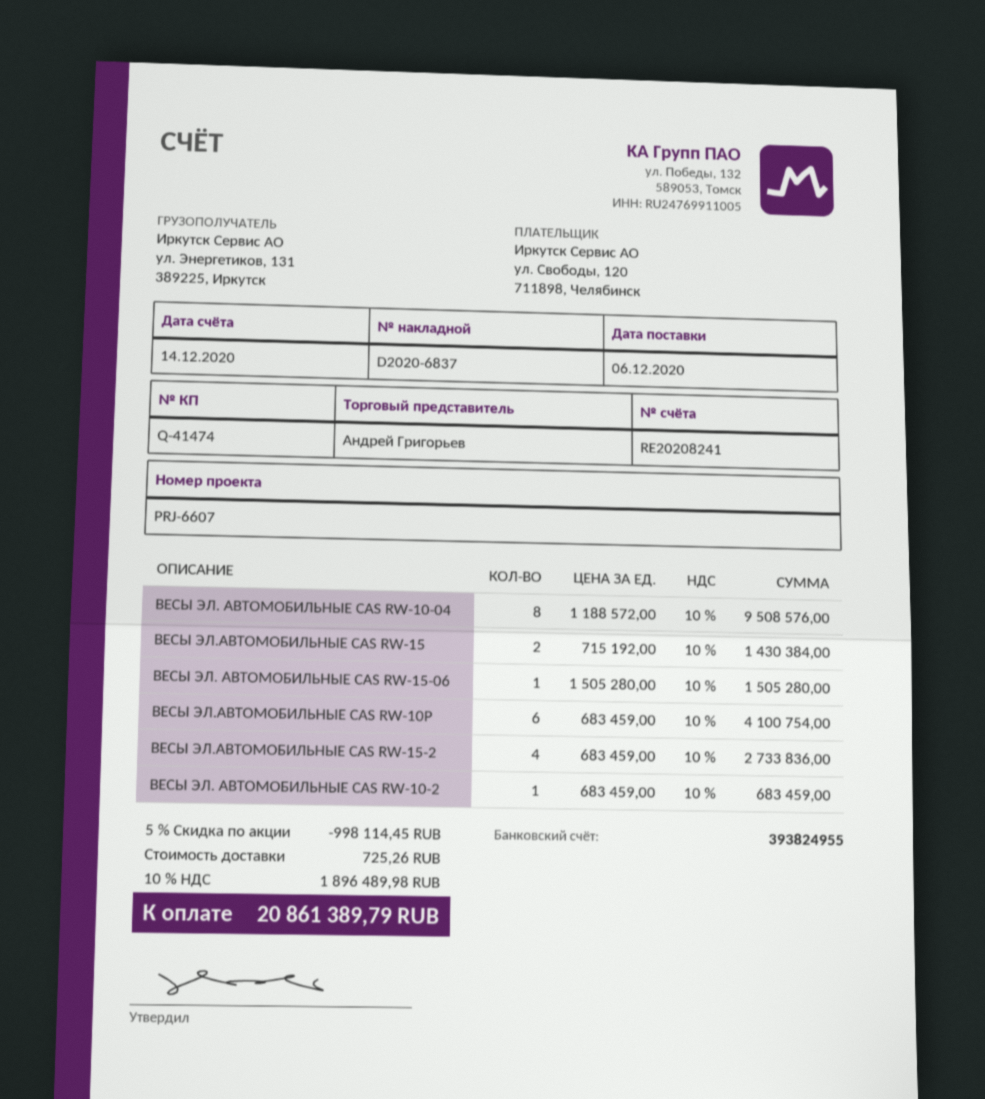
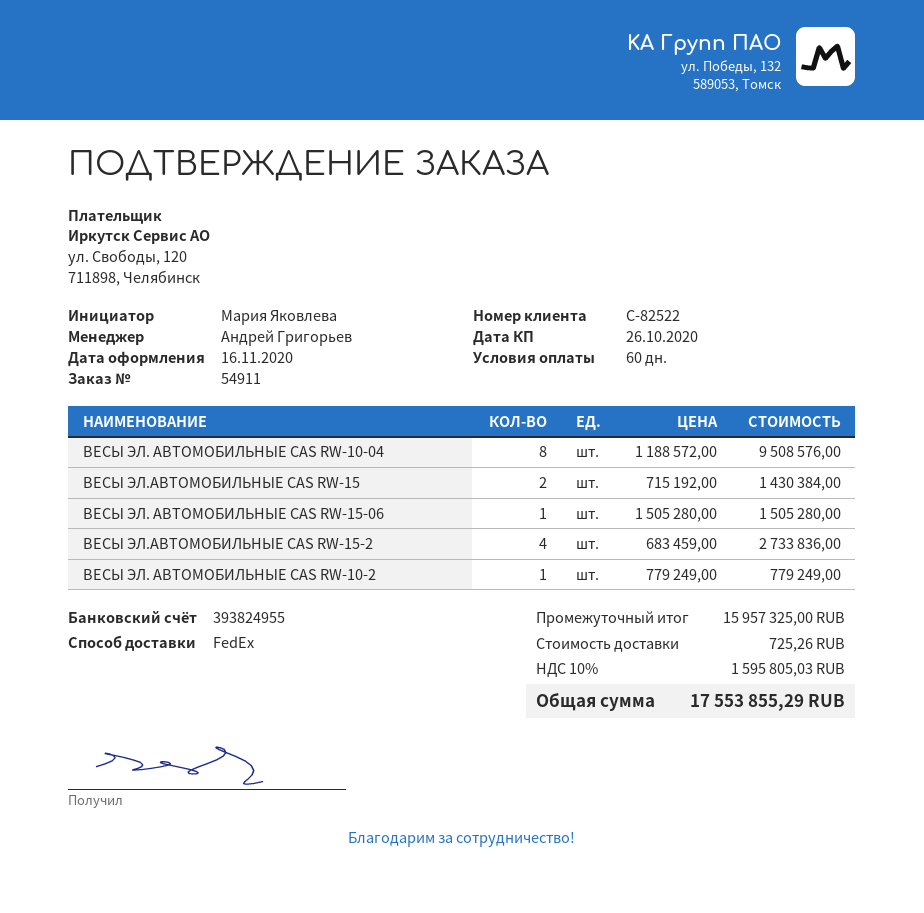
ВЕСЫ ЭЛ.АВТОМОБИЛЬНЫЕ CAS RW-10P: 6 x 683459.00 = 4100754.00 -> none
ВЕСЫ ЭЛ. АВТОМОБИЛЬНЫЕ CAS RW-10-2: 1 x 683459.00 = 683459.00 -> 1 x 779249.00 = 779249.00
discount: 5% = 998114.45 -> none
tax: 10% = 1896489.98 -> 10% = 1595805.03
total: 20861389.79 -> 17553855.29

